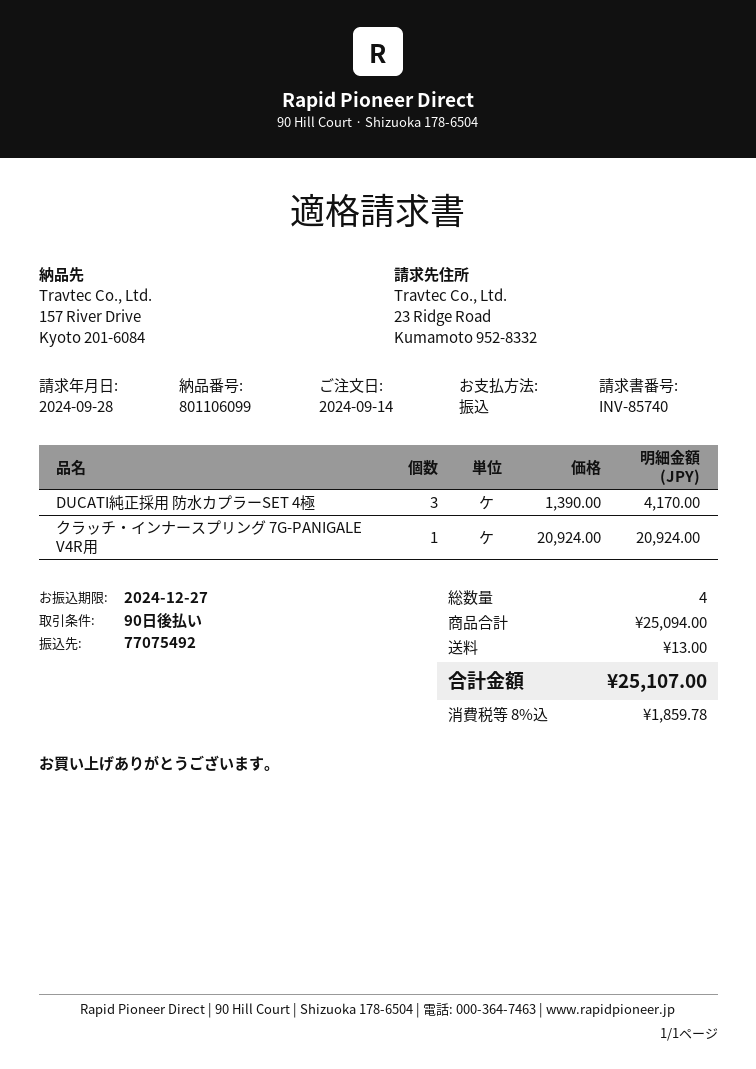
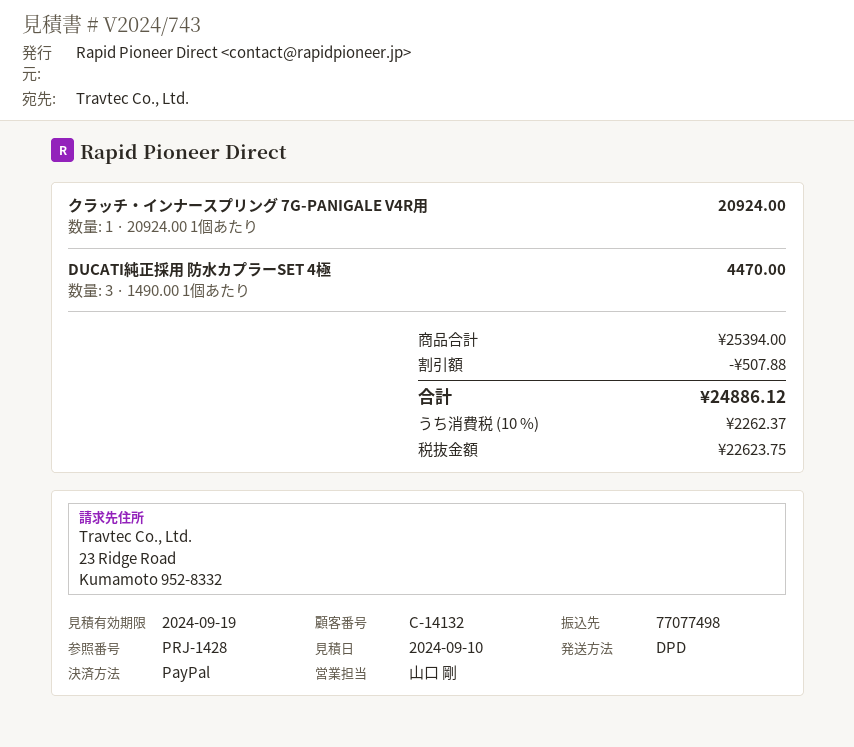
payment method: bank transfer -> PayPal
bank account: 77075492 -> 77077498
DUCATI純正採用 防水カプラーSET 4極: 3 x 1390.00 = 4170.00 -> 3 x 1490.00 = 4470.00
subtotal: 25094.00 -> 25394.00
discount: none -> 507.88
shipping: 13.00 -> none
tax: 8% = 1859.78 -> 10% = 2262.37
total: 25107.00 -> 24886.12

